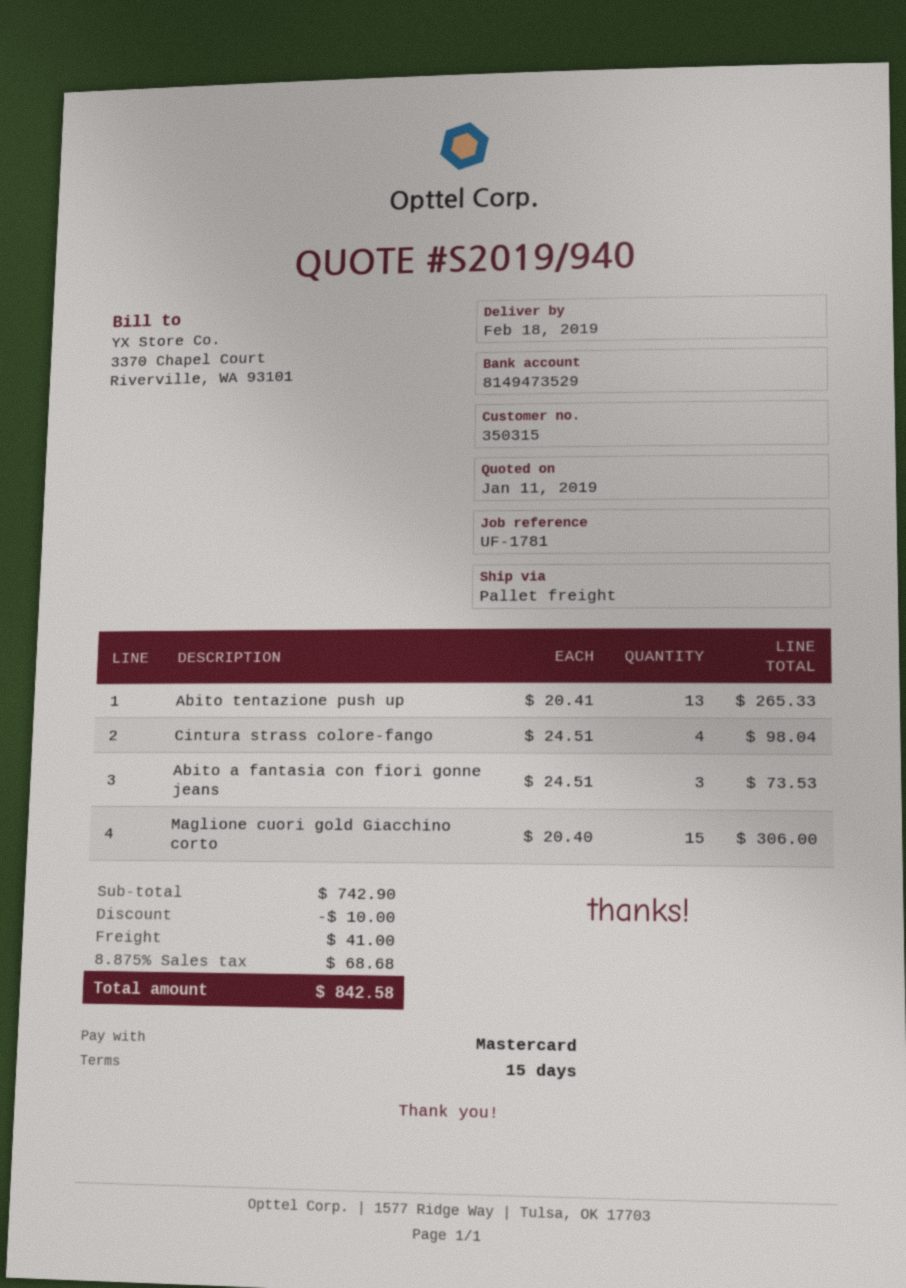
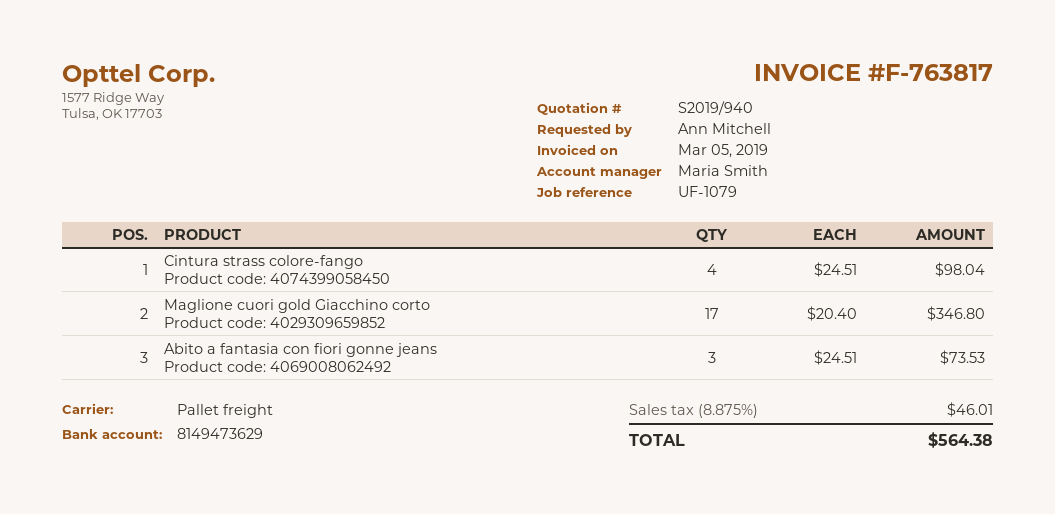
reference: UF-1781 -> UF-1079
bank account: 8149473529 -> 8149473629
Abito tentazione push up: 13 x 20.41 = 265.33 -> none
Maglione cuori gold Giacchino corto: 15 x 20.40 = 306.00 -> 17 x 20.40 = 346.80
discount: 10.00 -> none
shipping: 41.00 -> none
tax: 8.875% = 68.68 -> 8.875% = 46.01
total: 842.58 -> 564.38

